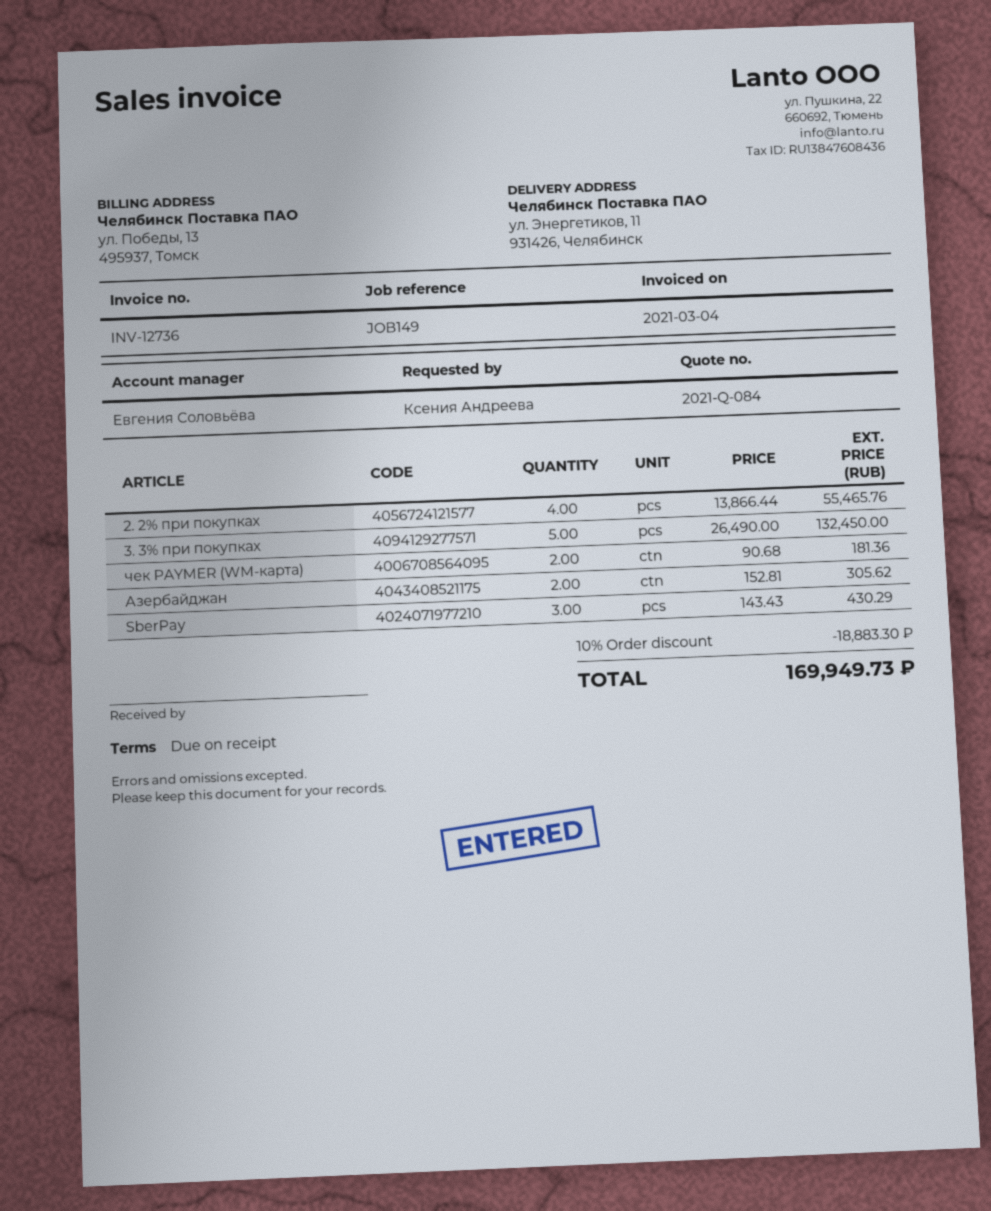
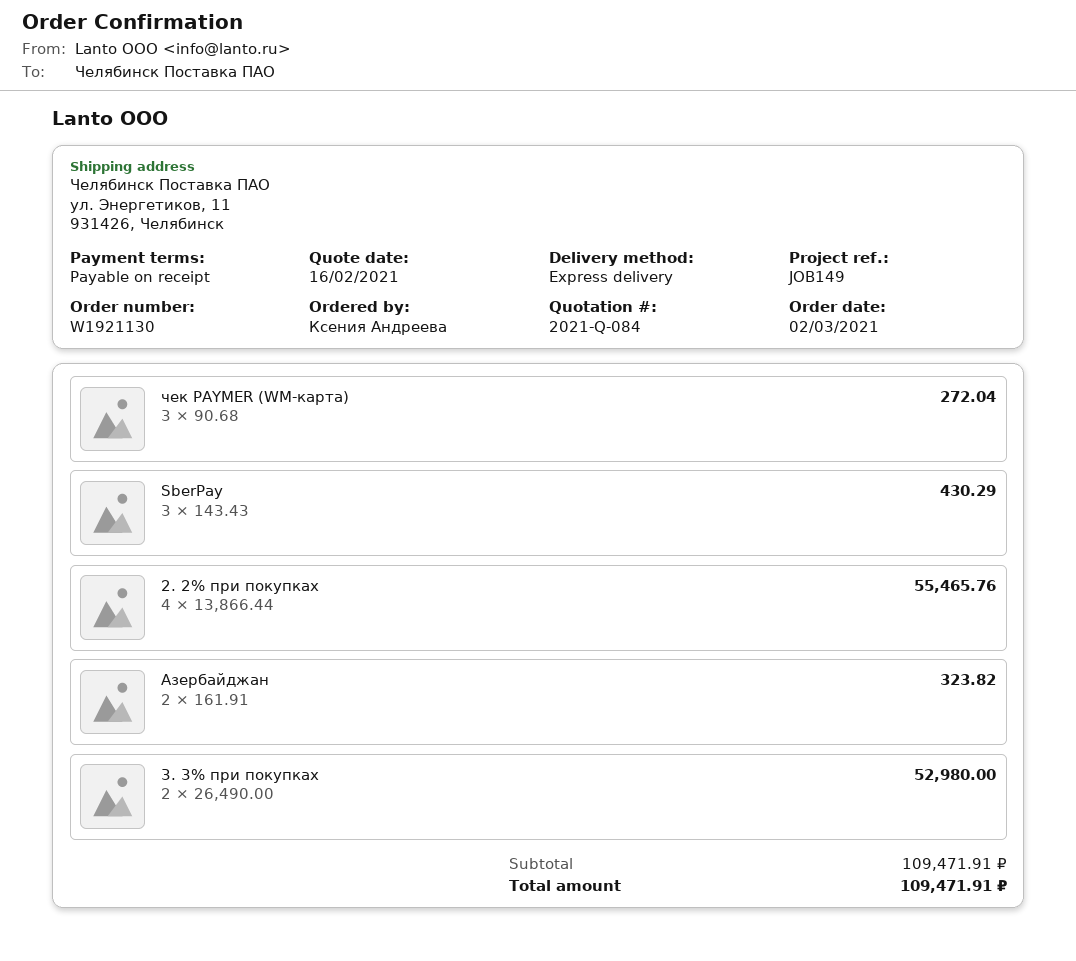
3. 3% при покупках: 5 x 26490.00 = 132450.00 -> 2 x 26490.00 = 52980.00
чек PAYMER (WM-карта): 2 x 90.68 = 181.36 -> 3 x 90.68 = 272.04
Азербайджан: 2 x 152.81 = 305.62 -> 2 x 161.91 = 323.82
discount: 10% = 18883.30 -> none
total: 169949.73 -> 109471.91

